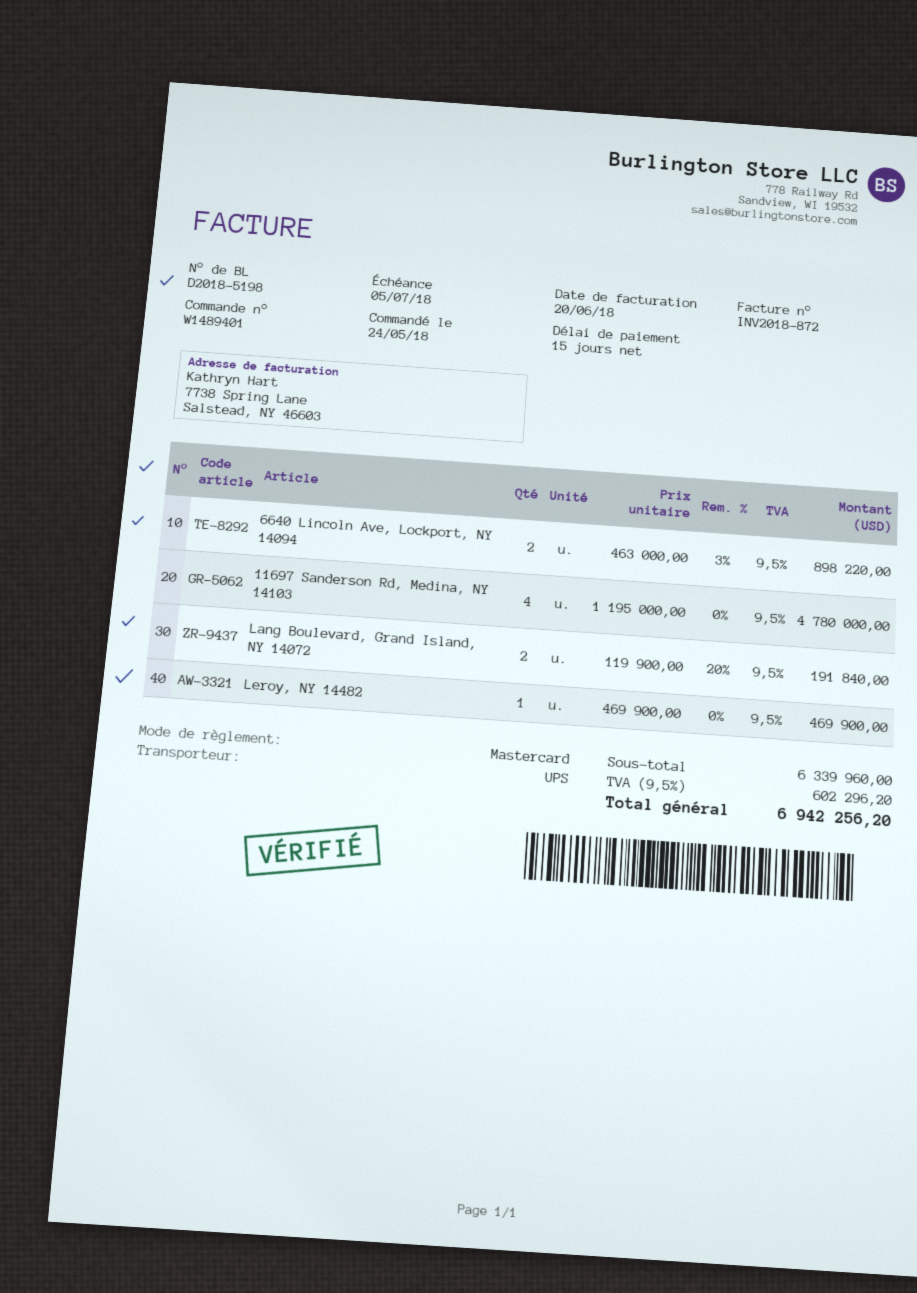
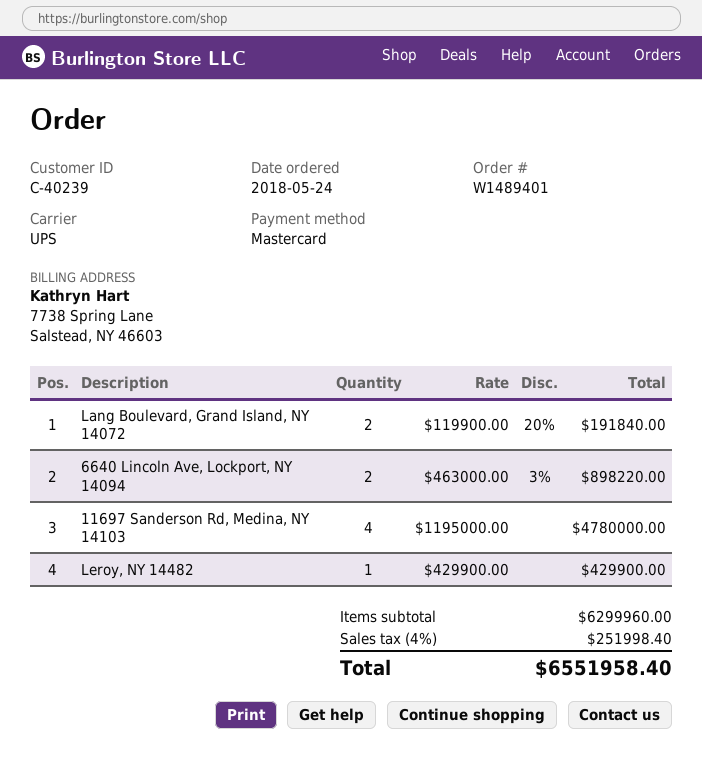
Leroy, NY 14482: 1 x 469900.00 = 469900.00 -> 1 x 429900.00 = 429900.00
subtotal: 6339960.00 -> 6299960.00
tax: 9.5% = 602296.20 -> 4% = 251998.40
total: 6942256.20 -> 6551958.40

